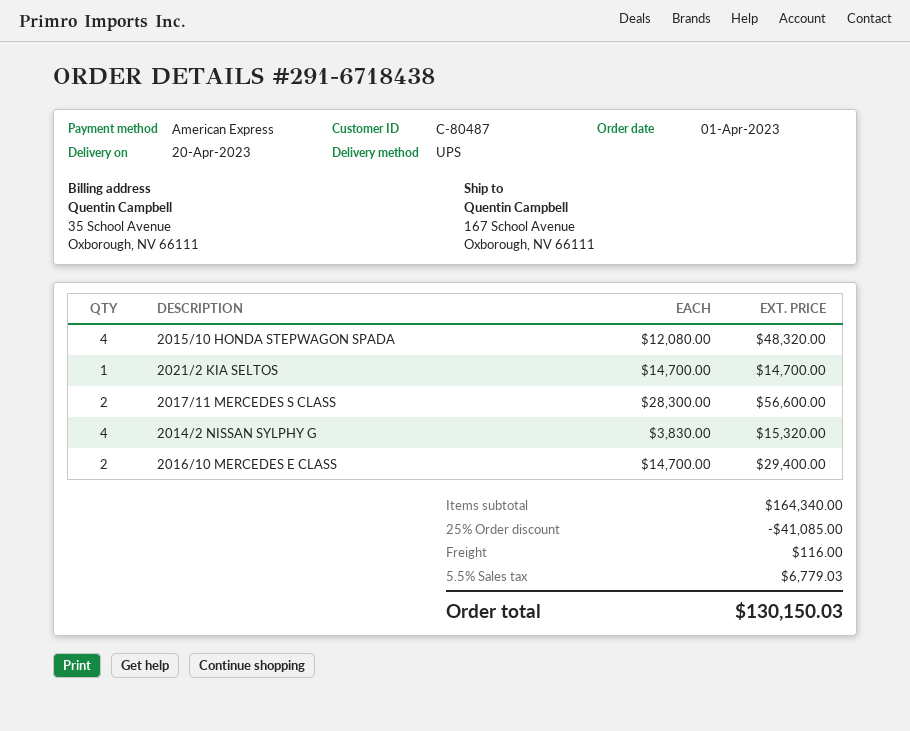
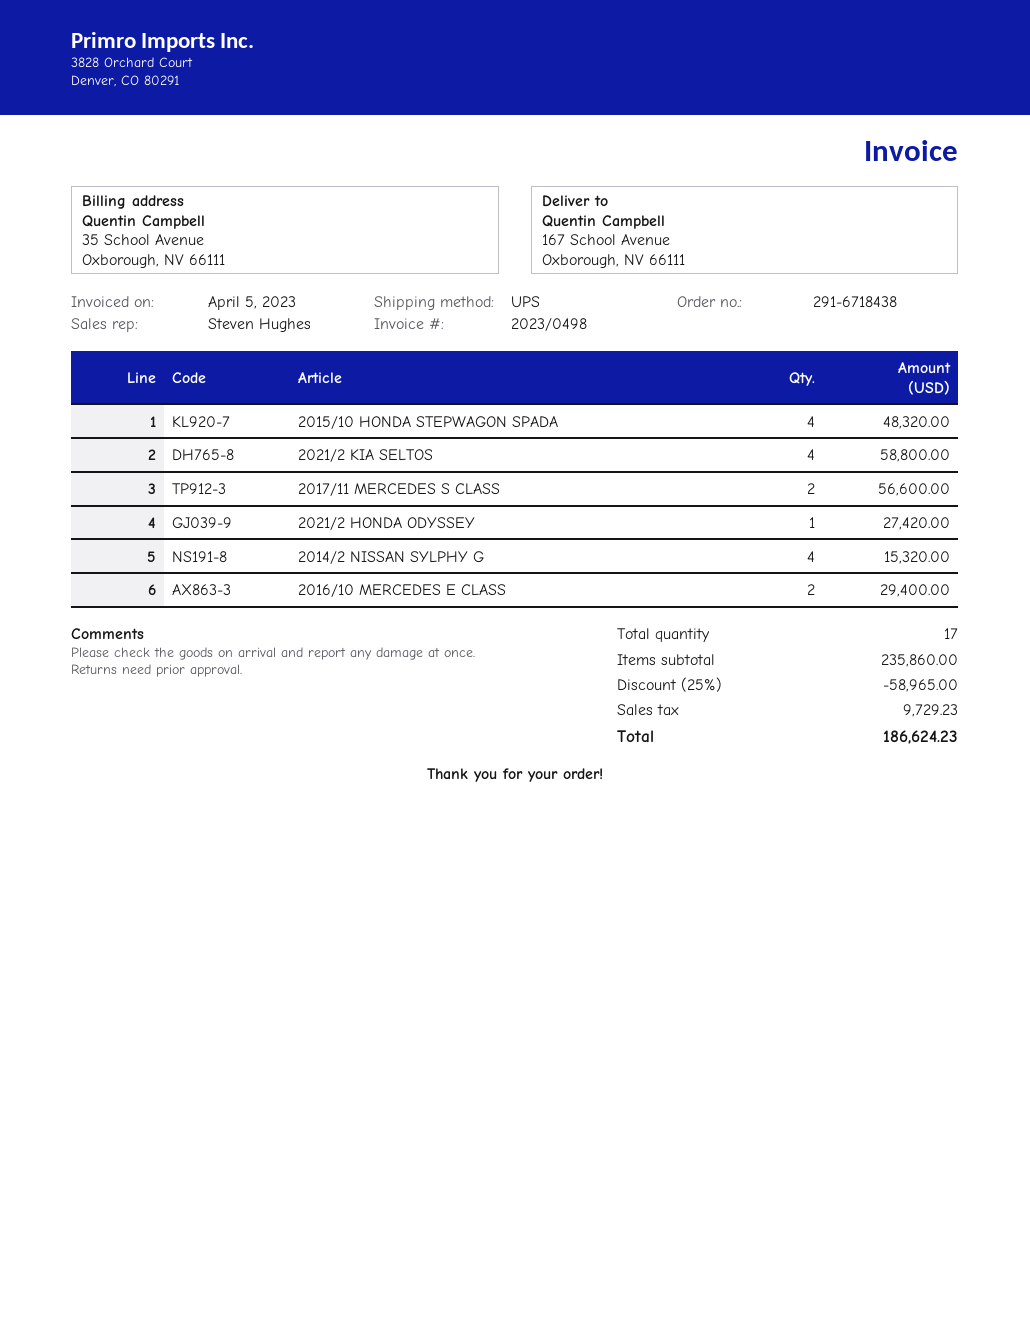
2021/2 KIA SELTOS: 1 for 14700.00 -> 4 for 58800.00
2021/2 HONDA ODYSSEY: none -> 1 for 27420.00
subtotal: 164340.00 -> 235860.00
discount: 25% = 41085.00 -> 25% = 58965.00
shipping: 116.00 -> none
tax: 6779.03 -> 9729.23
total: 130150.03 -> 186624.23

